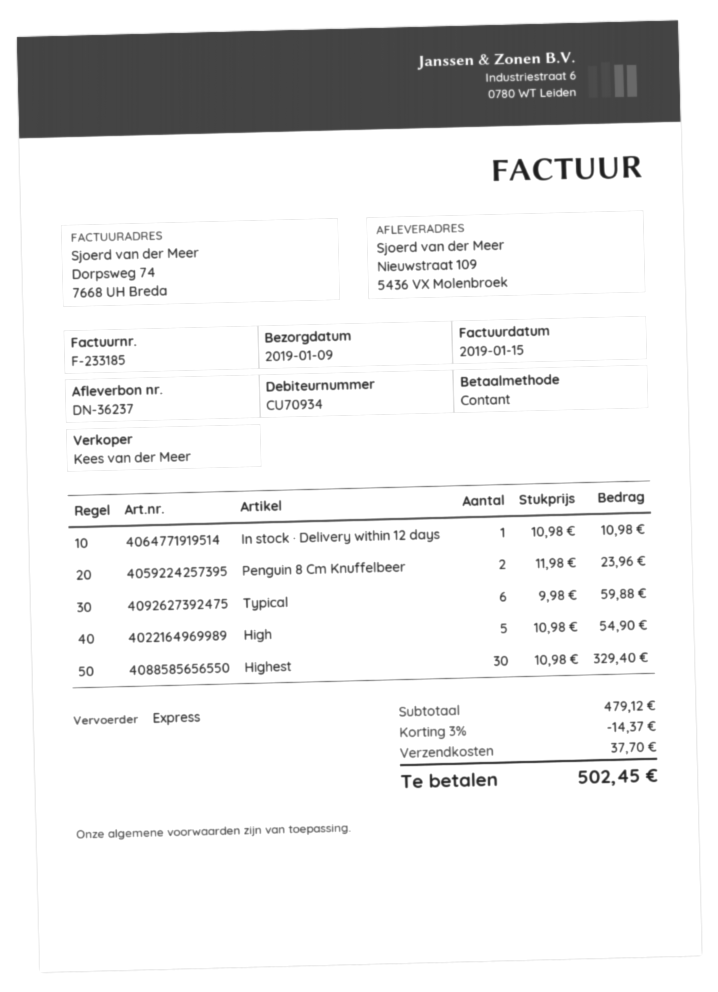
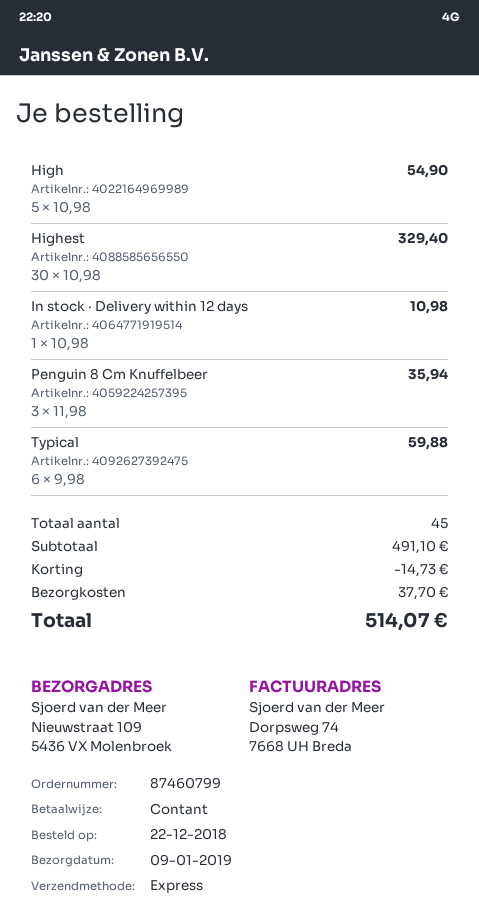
Penguin 8 Cm Knuffelbeer: 2 x 11.98 = 23.96 -> 3 x 11.98 = 35.94
subtotal: 479.12 -> 491.10
discount: 14.37 -> 14.73
total: 502.45 -> 514.07

